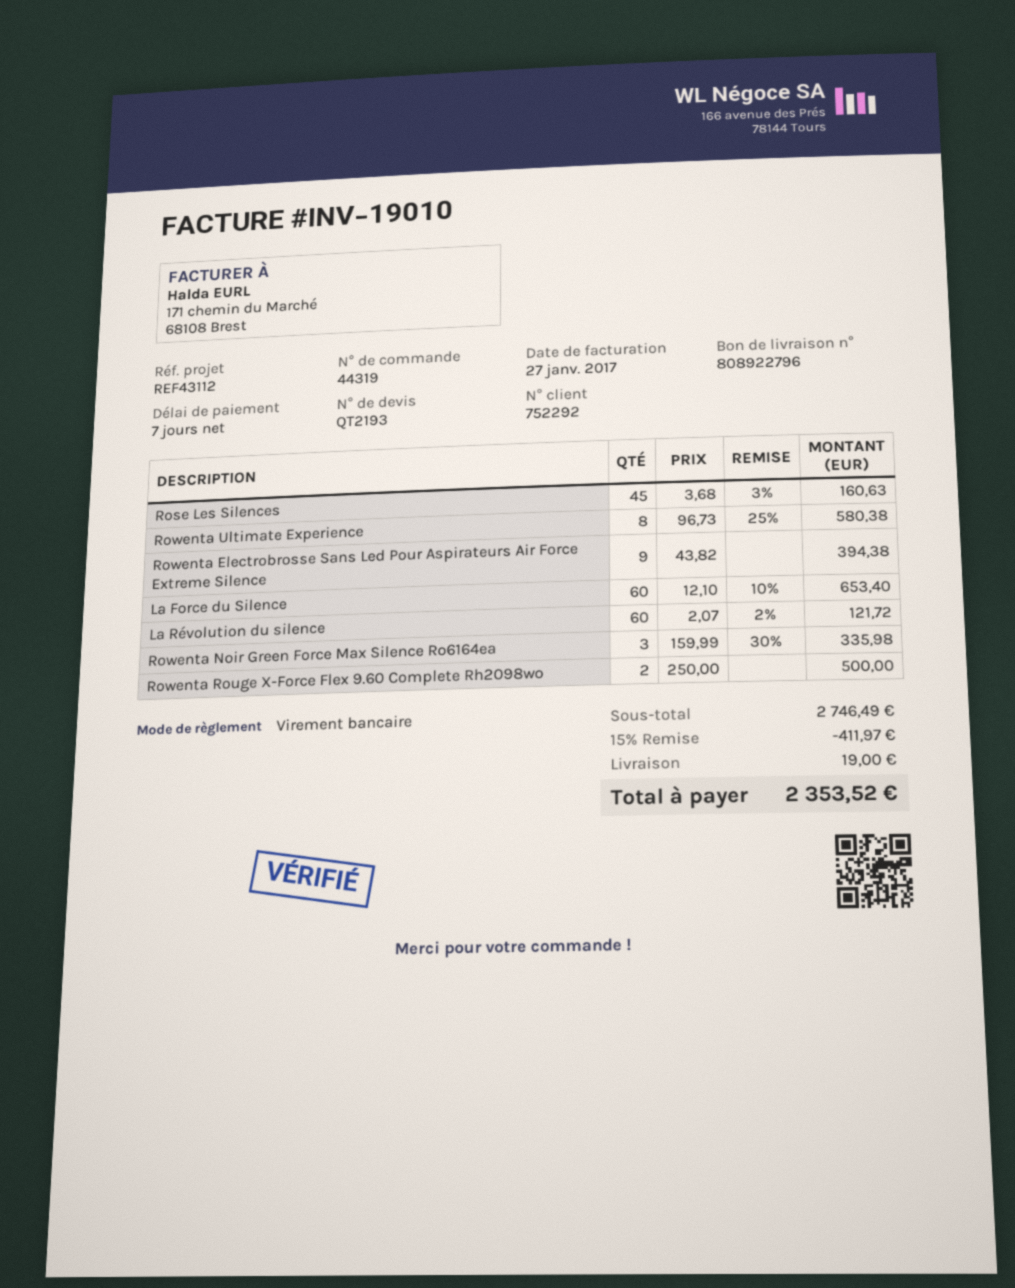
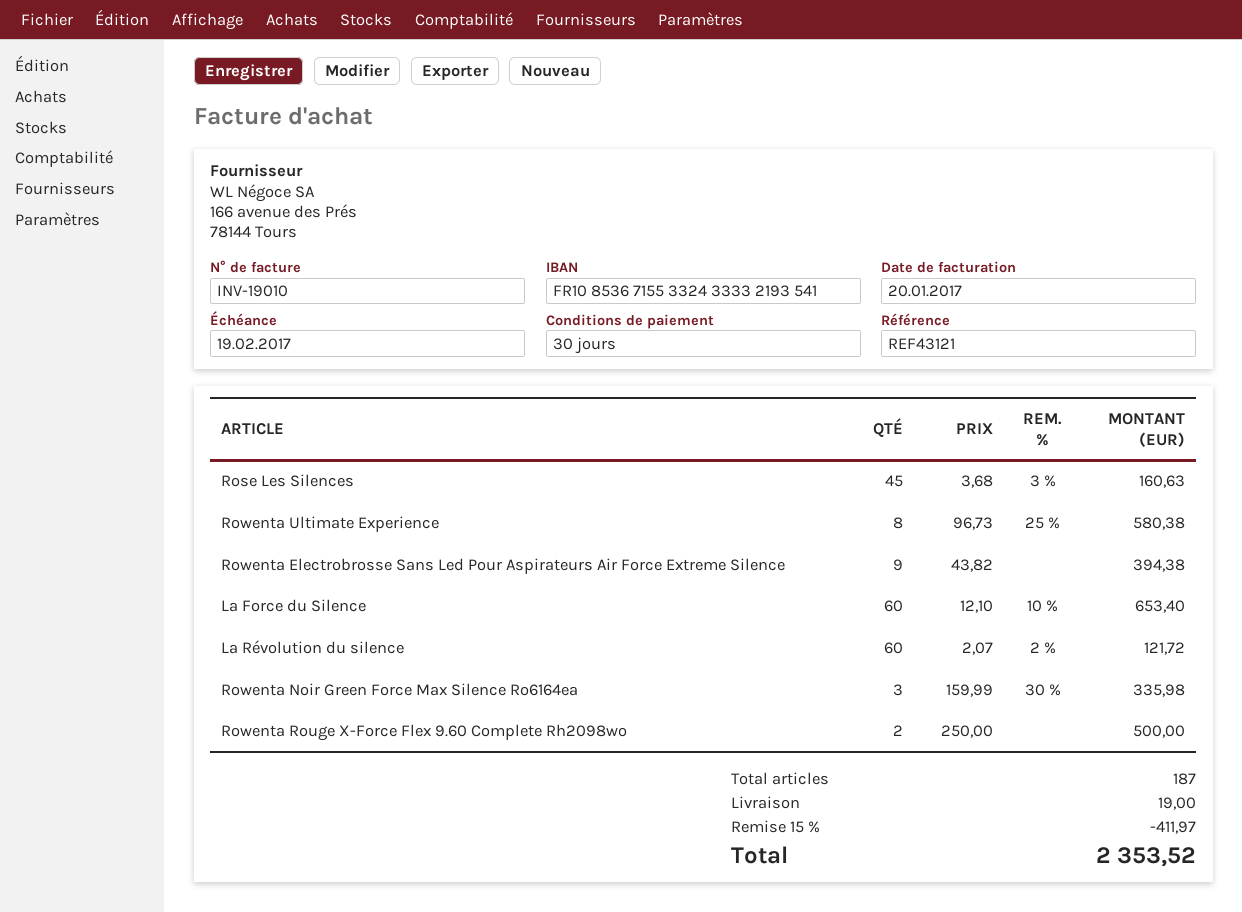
invoice date: 2017-01-27 -> 2017-01-20
payment terms: 7 days -> 30 days
reference: REF43112 -> REF43121

